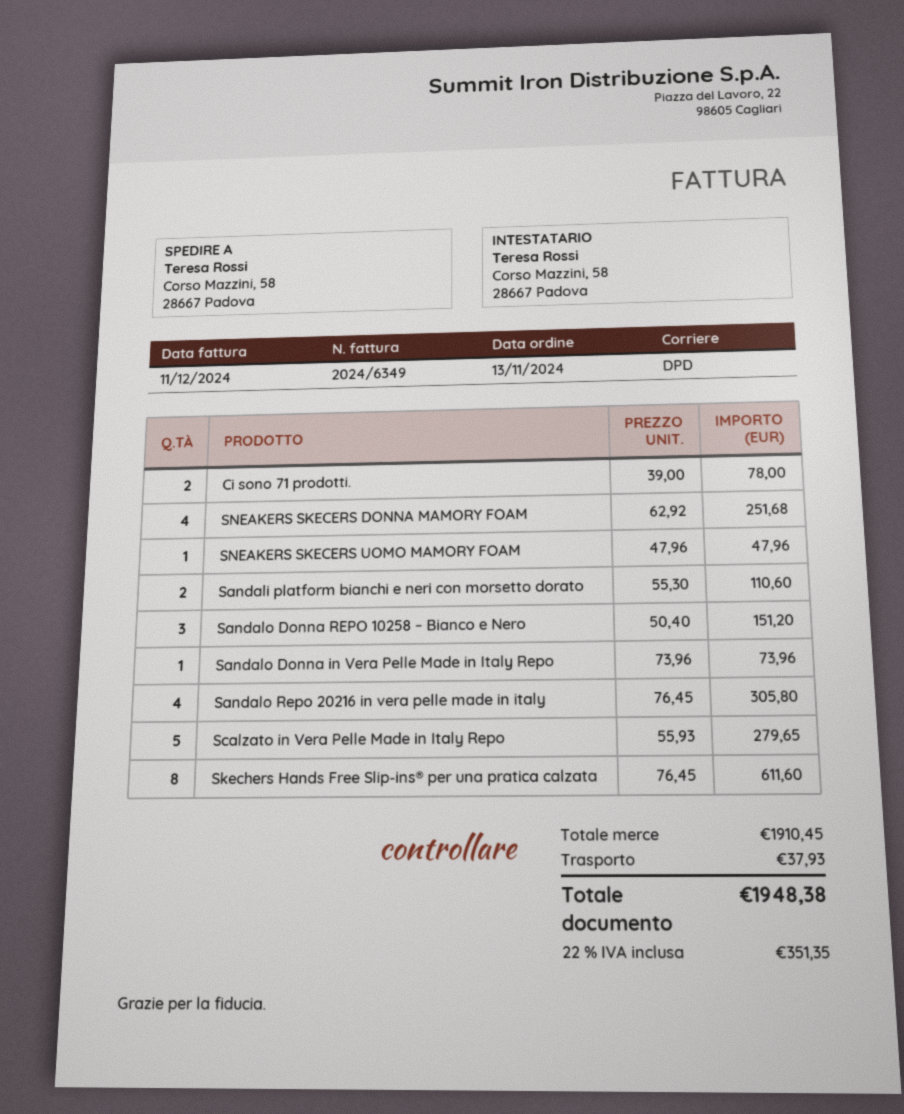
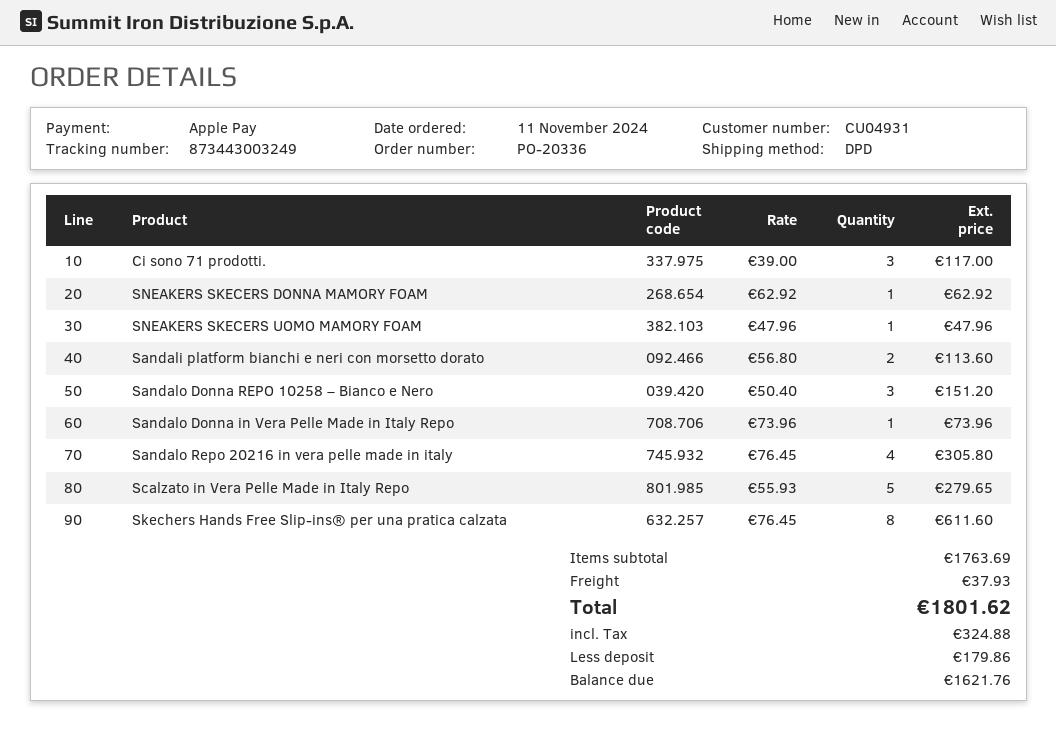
order date: 2024-11-13 -> 2024-11-11
Ci sono 71 prodotti.: 2 x 39.00 = 78.00 -> 3 x 39.00 = 117.00
SNEAKERS SKECERS DONNA MAMORY FOAM: 4 x 62.92 = 251.68 -> 1 x 62.92 = 62.92
Sandali platform bianchi e neri con morsetto dorato: 2 x 55.30 = 110.60 -> 2 x 56.80 = 113.60
subtotal: 1910.45 -> 1763.69
tax: 351.35 -> 324.88
total: 1948.38 -> 1801.62

